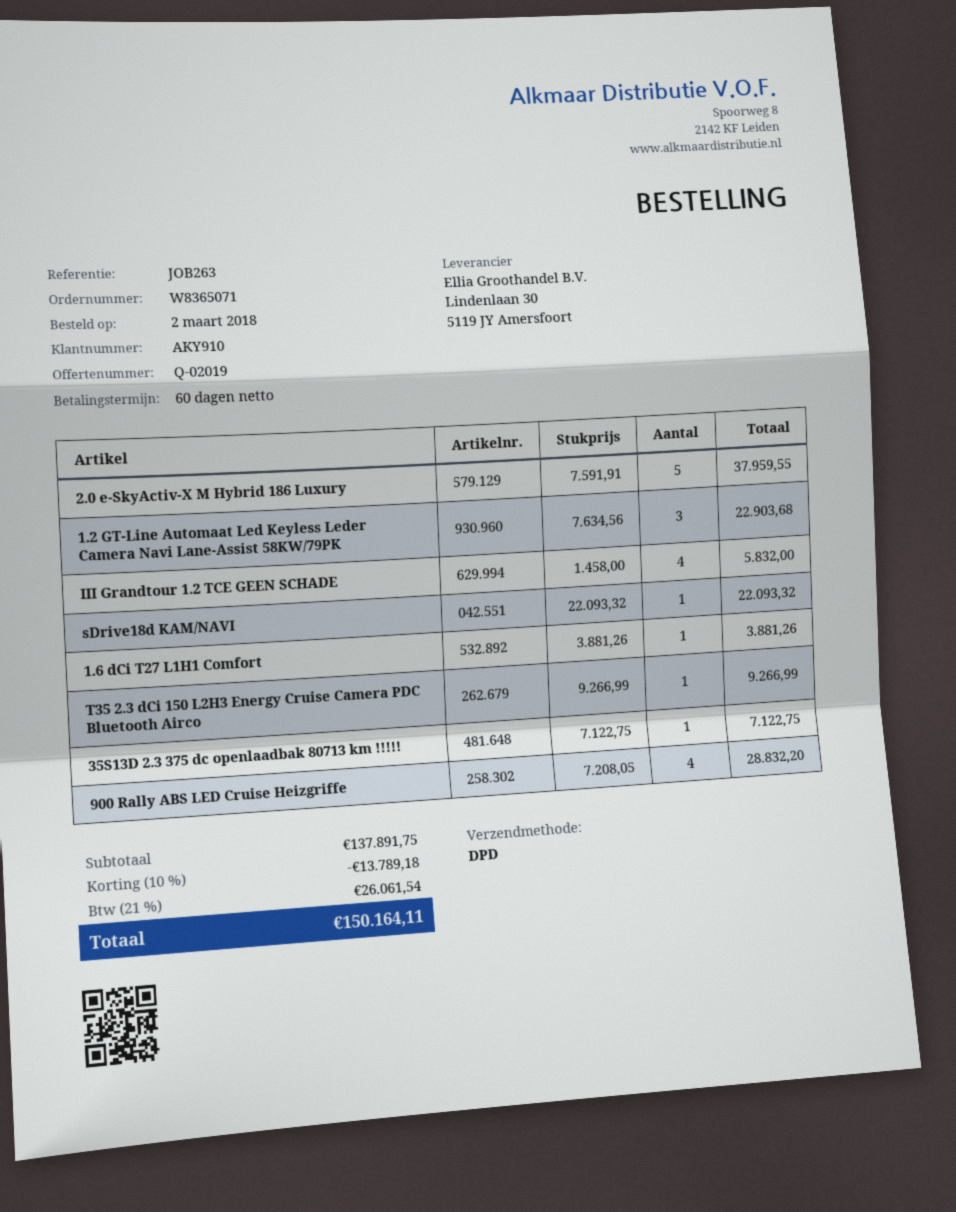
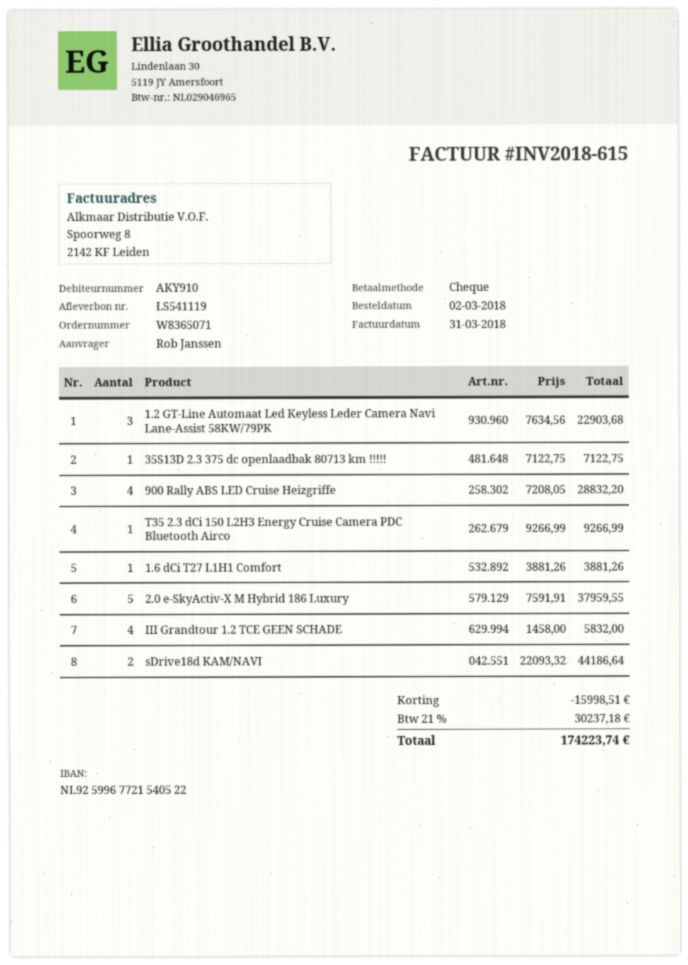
sDrive18d KAM/NAVI: 1 x 22093.32 = 22093.32 -> 2 x 22093.32 = 44186.64
discount: 13789.18 -> 15998.51
tax: 21% = 26061.54 -> 21% = 30237.18
total: 150164.11 -> 174223.74

